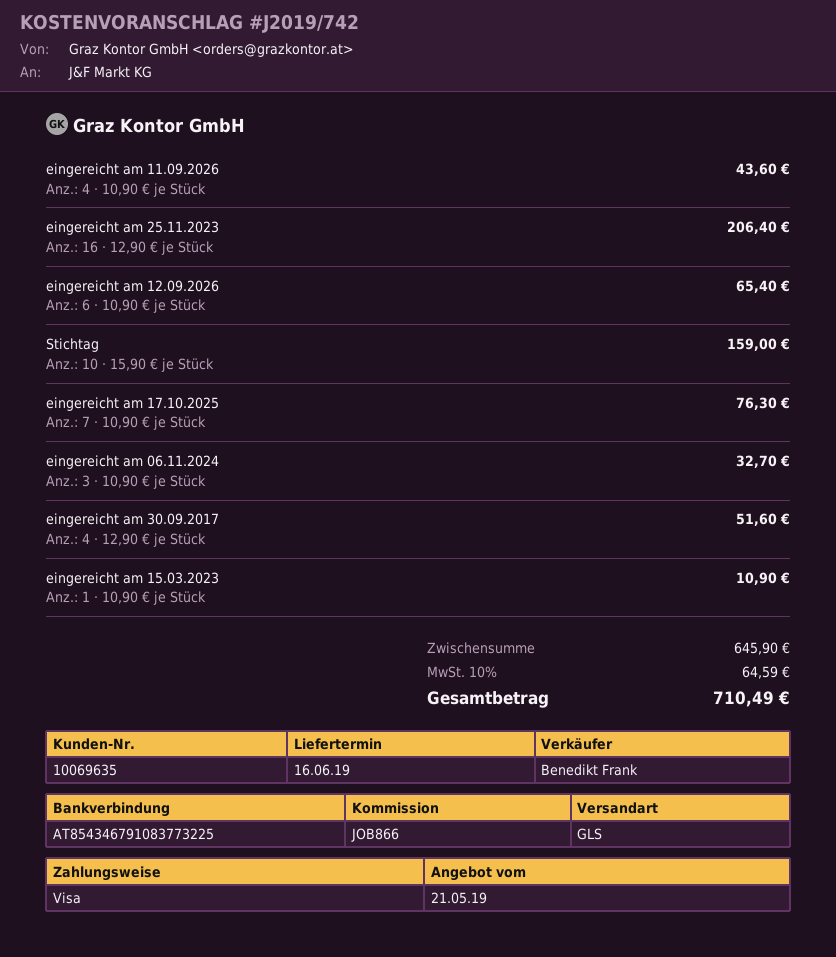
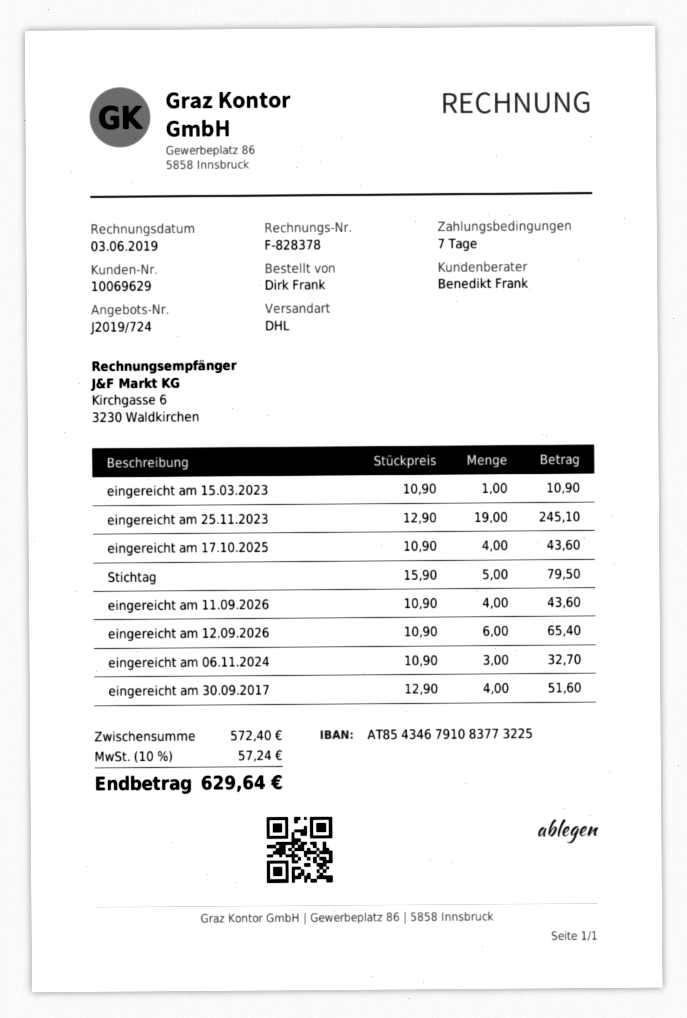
quote number: J2019/742 -> J2019/724
customer number: 10069635 -> 10069629
shipping method: GLS -> DHL
eingereicht am 25.11.2023: 16 x 12.90 = 206.40 -> 19 x 12.90 = 245.10
Stichtag: 10 x 15.90 = 159.00 -> 5 x 15.90 = 79.50
eingereicht am 17.10.2025: 7 x 10.90 = 76.30 -> 4 x 10.90 = 43.60
subtotal: 645.90 -> 572.40
tax: 10% = 64.59 -> 10% = 57.24
total: 710.49 -> 629.64

